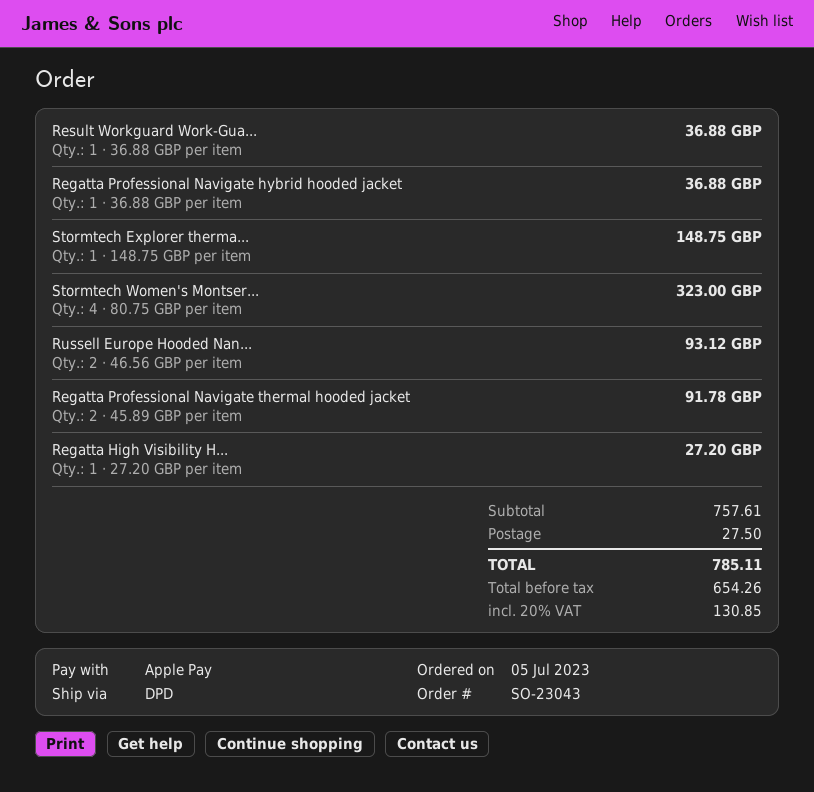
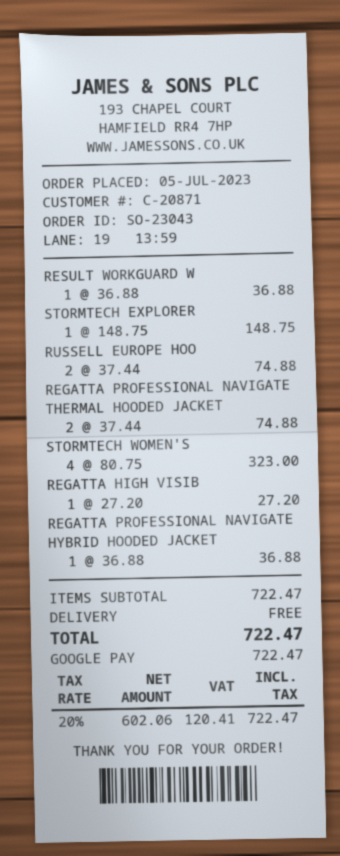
payment method: Apple Pay -> Google Pay
Russell Europe Hooded Nan...: 2 x 46.56 = 93.12 -> 2 x 37.44 = 74.88
Regatta Professional Navigate thermal hooded jacket: 2 x 45.89 = 91.78 -> 2 x 37.44 = 74.88
subtotal: 757.61 -> 722.47
shipping: 27.50 -> 0.00
net: 654.26 -> 602.06
tax: 20% = 130.85 -> 20% = 120.41
total: 785.11 -> 722.47

